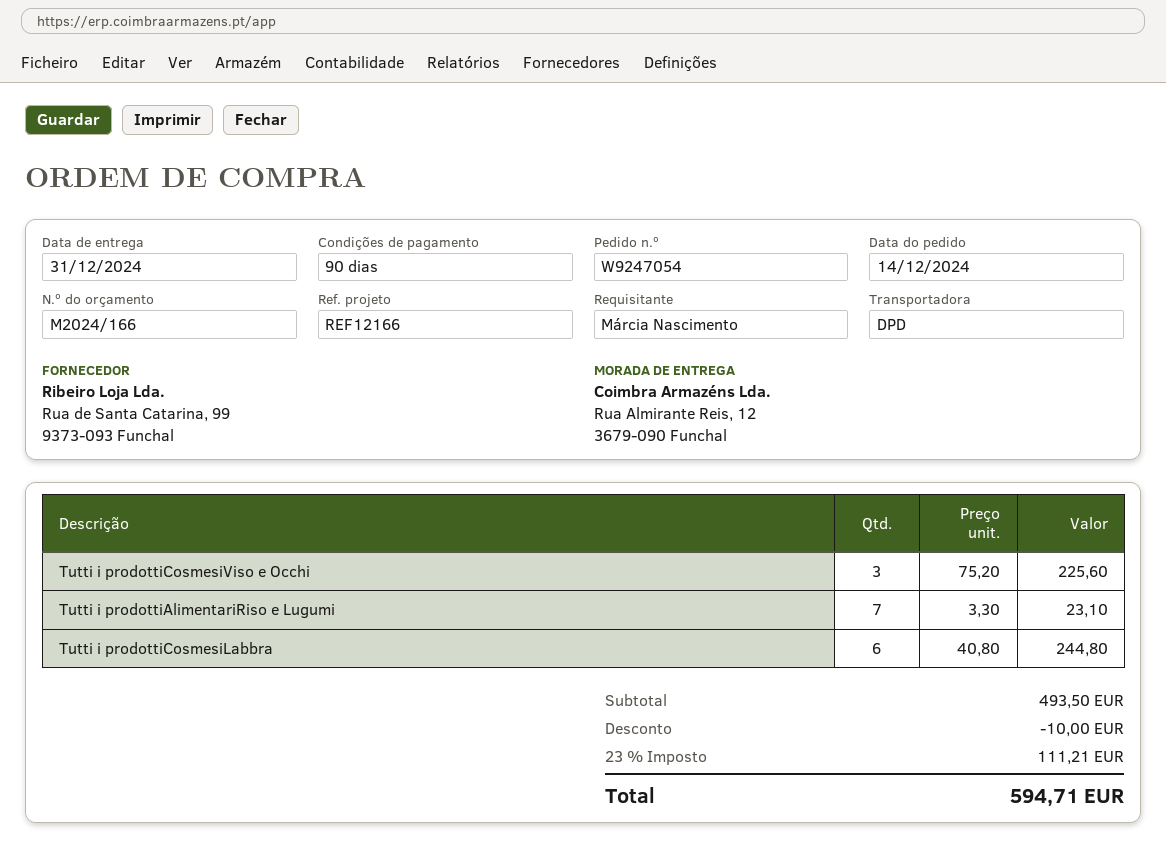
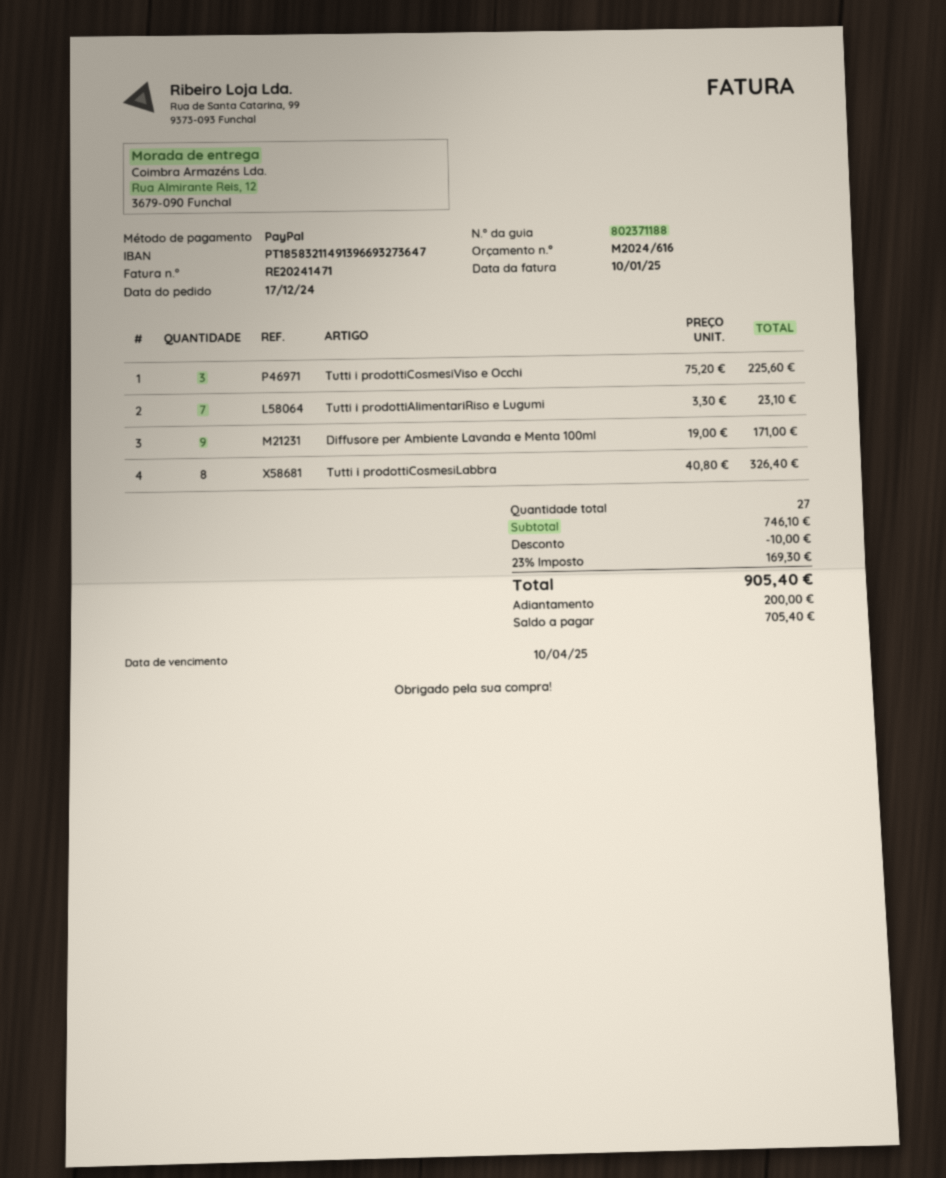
quote number: M2024/166 -> M2024/616
order date: 2024-12-14 -> 2024-12-17
Tutti i prodottiCosmesiLabbra: 6 x 40.80 = 244.80 -> 8 x 40.80 = 326.40
Diffusore per Ambiente Lavanda e Menta 100ml: none -> 9 x 19.00 = 171.00
subtotal: 493.50 -> 746.10
tax: 23% = 111.21 -> 23% = 169.30
total: 594.71 -> 905.40

